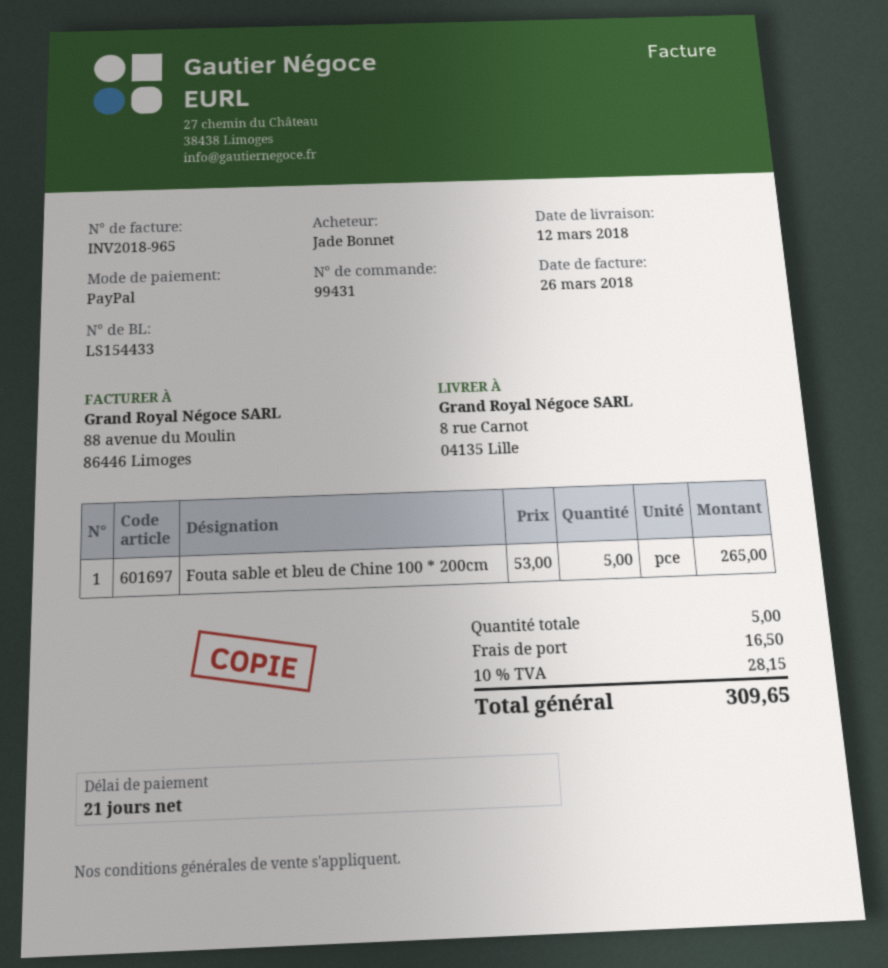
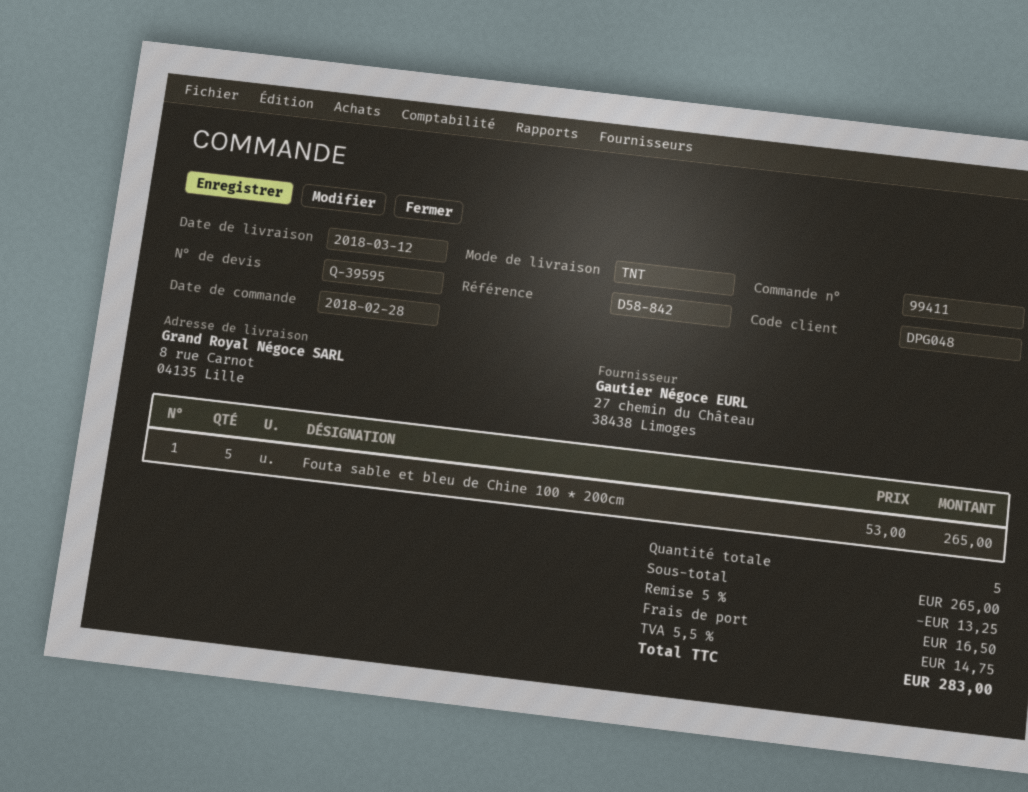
order number: 99431 -> 99411
discount: none -> 5% = 13.25
tax: 10% = 28.15 -> 5.5% = 14.75
total: 309.65 -> 283.00

